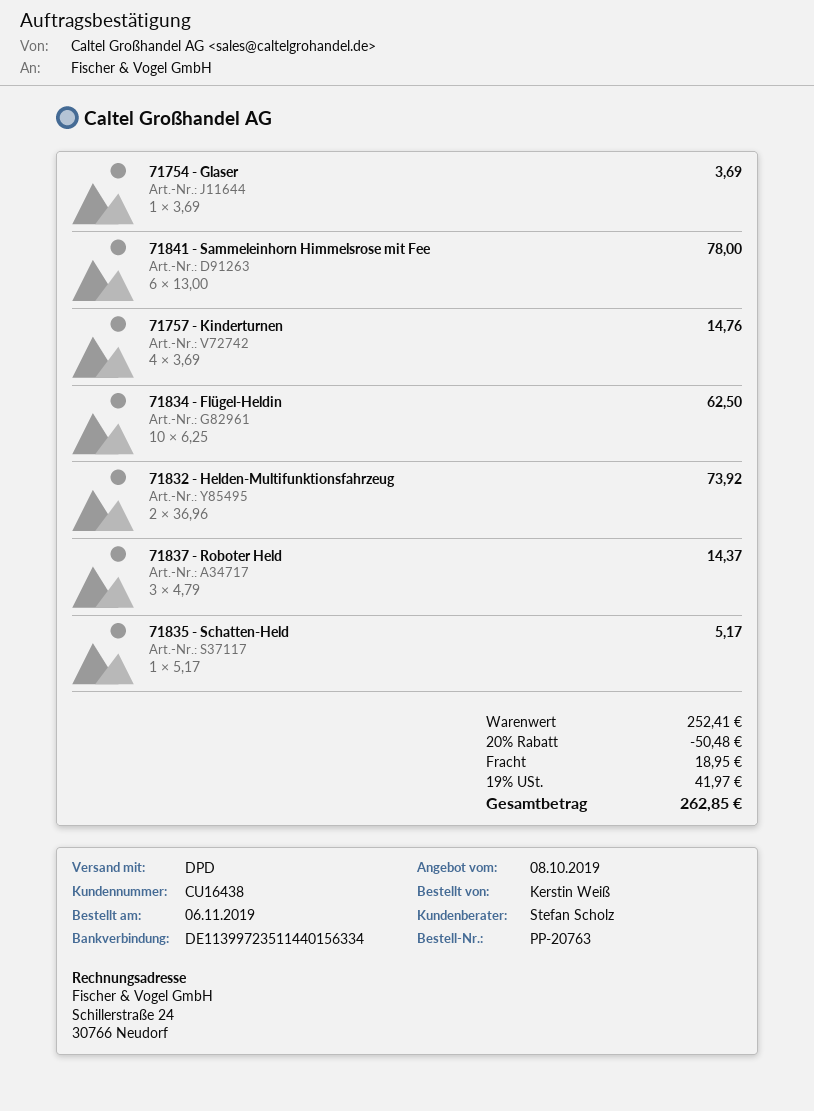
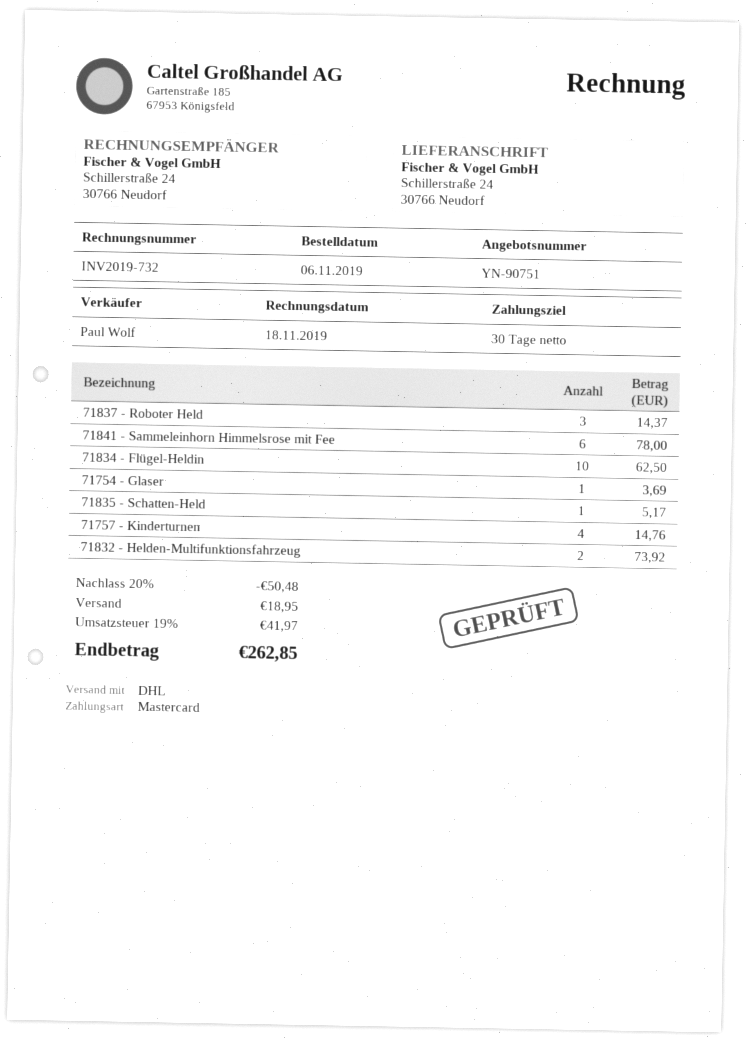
sales rep: Stefan Scholz -> Paul Wolf
shipping method: DPD -> DHL

